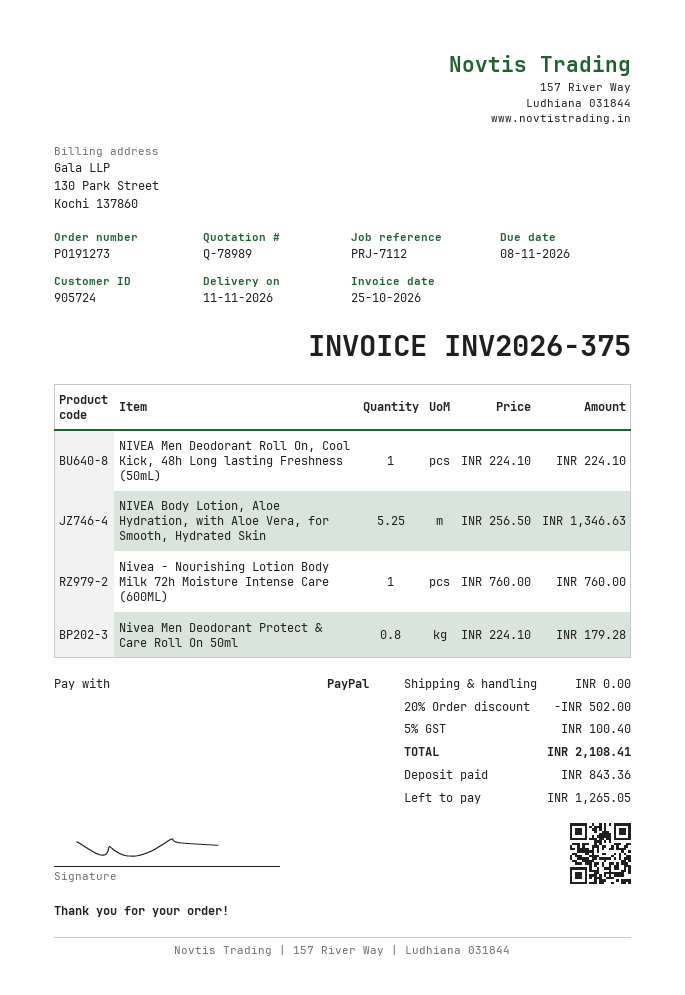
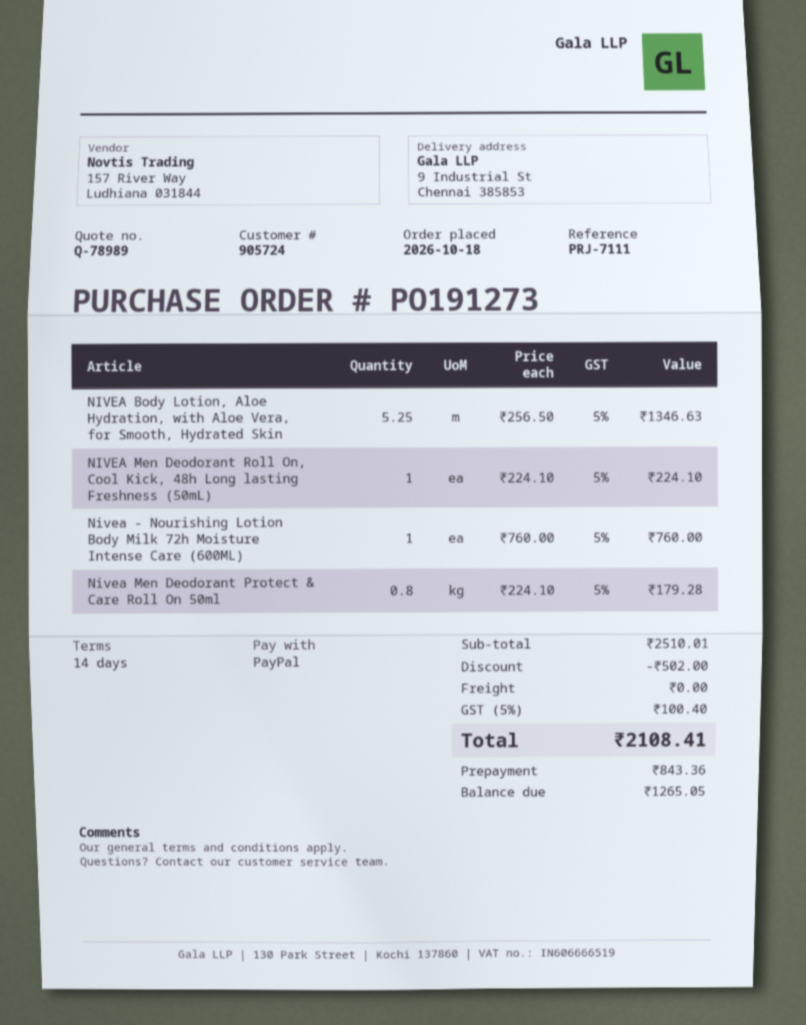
reference: PRJ-7112 -> PRJ-7111

